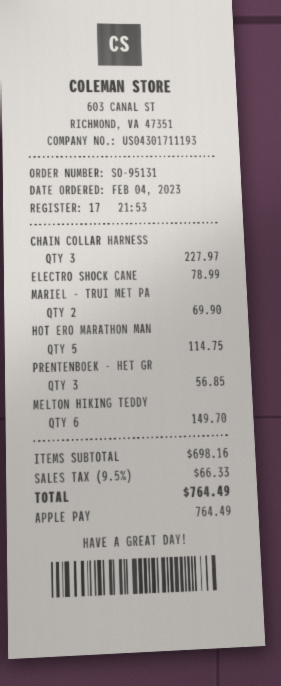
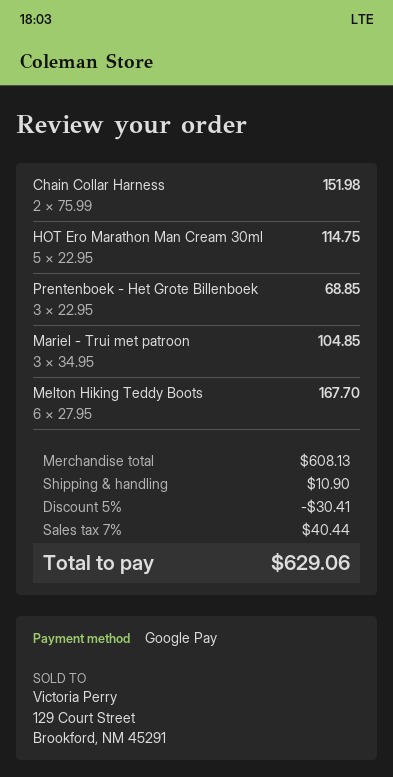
payment method: Apple Pay -> Google Pay
CHAIN COLLAR HARNESS: 3 for 227.97 -> 2 for 151.98
ELECTRO SHOCK CANE: 1 for 78.99 -> none
MARIEL - TRUI MET PA: 2 for 69.90 -> 3 for 104.85
PRENTENBOEK - HET GR: 3 for 56.85 -> 3 for 68.85
MELTON HIKING TEDDY: 6 for 149.70 -> 6 for 167.70
subtotal: 698.16 -> 608.13
discount: none -> 5% = 30.41
shipping: none -> 10.90
tax: 9.5% = 66.33 -> 7% = 40.44
total: 764.49 -> 629.06

